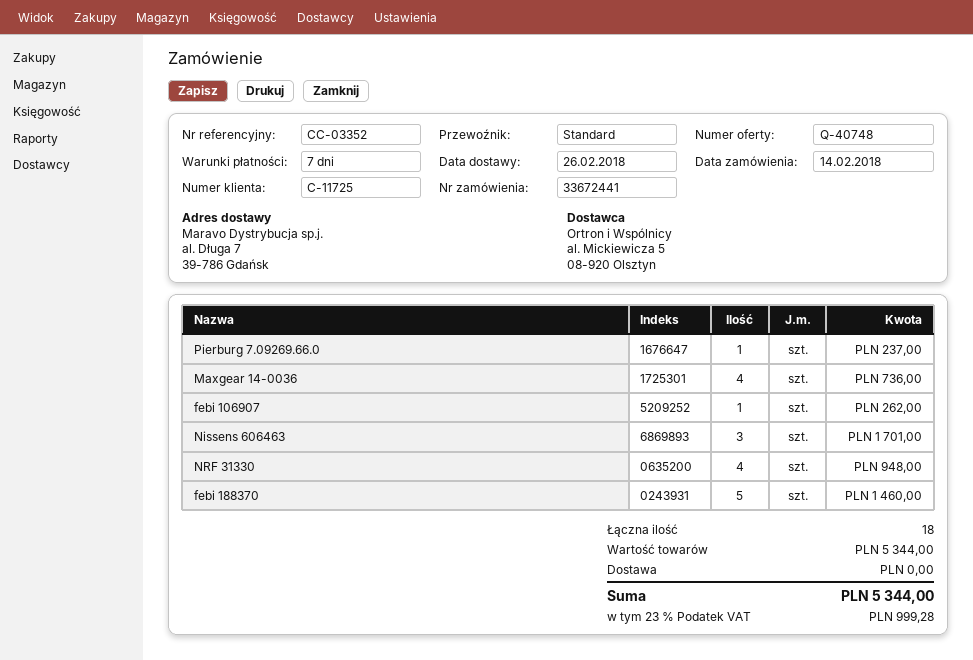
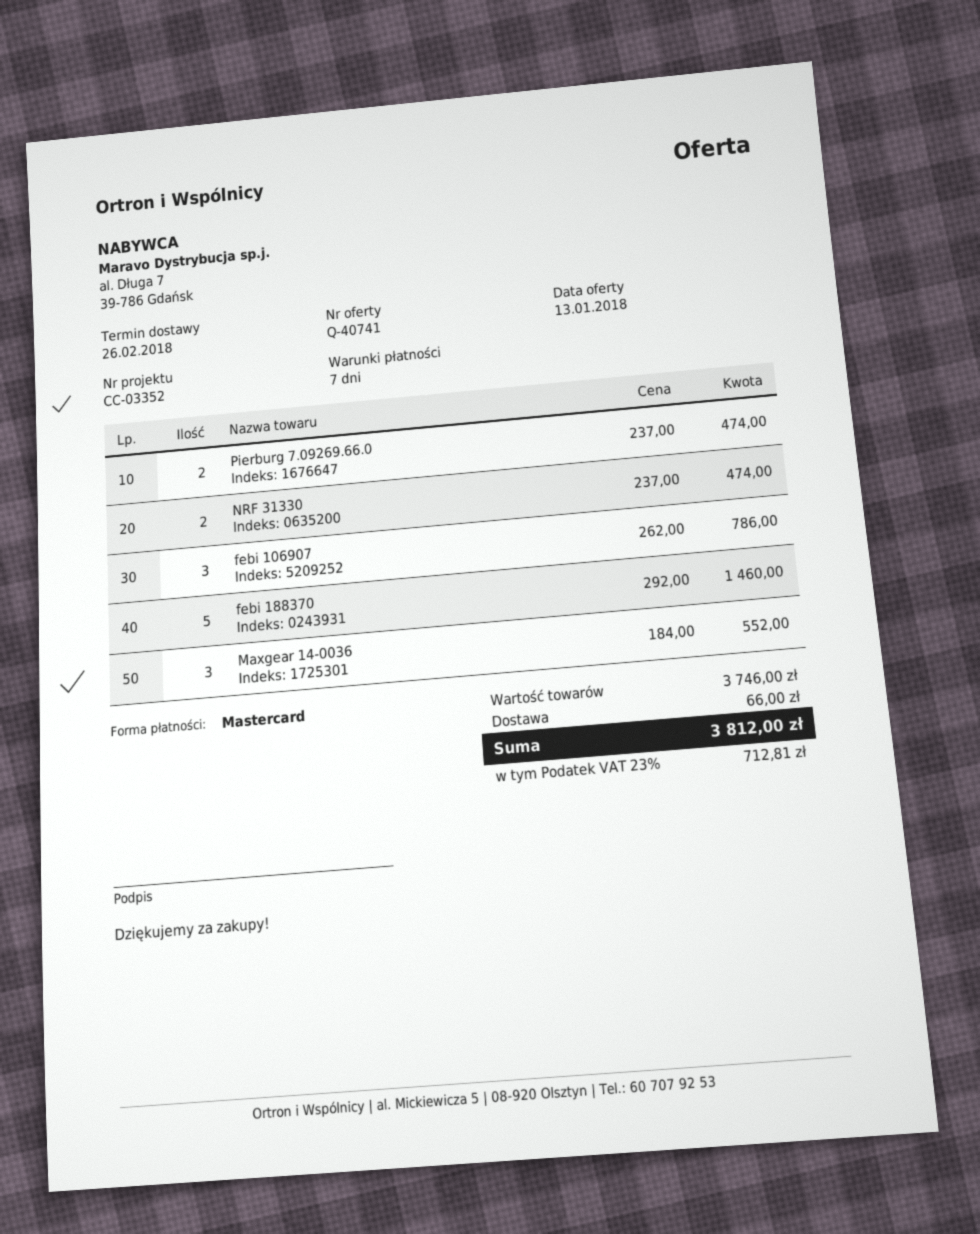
quote number: Q-40748 -> Q-40741
Pierburg 7.09269.66.0: 1 for 237.00 -> 2 for 474.00
Maxgear 14-0036: 4 for 736.00 -> 3 for 552.00
febi 106907: 1 for 262.00 -> 3 for 786.00
Nissens 606463: 3 for 1701.00 -> none
NRF 31330: 4 for 948.00 -> 2 for 474.00
subtotal: 5344.00 -> 3746.00
shipping: 0.00 -> 66.00
tax: 23% = 999.28 -> 23% = 712.81
total: 5344.00 -> 3812.00

